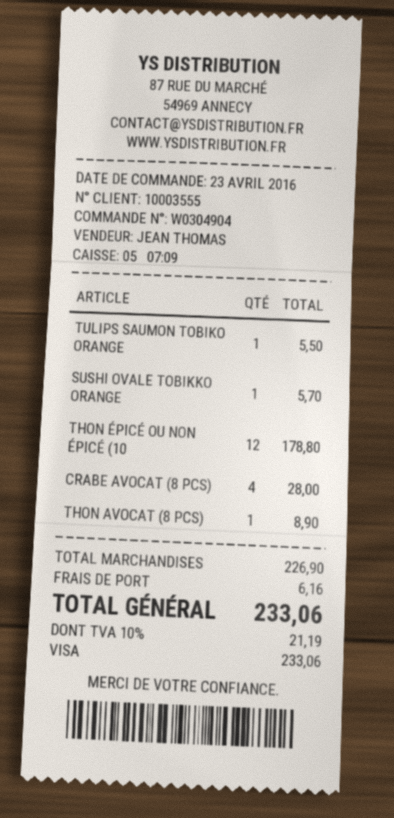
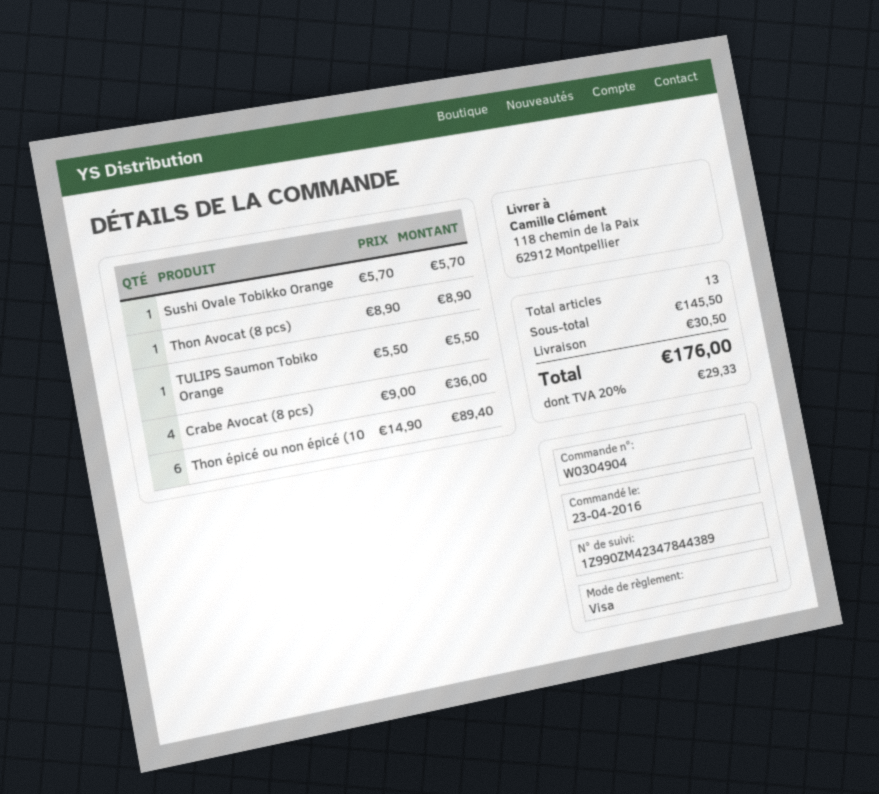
THON ÉPICÉ OU NON ÉPICÉ (10: 12 for 178.80 -> 6 for 89.40
CRABE AVOCAT (8 PCS): 4 for 28.00 -> 4 for 36.00
subtotal: 226.90 -> 145.50
shipping: 6.16 -> 30.50
tax: 10% = 21.19 -> 20% = 29.33
total: 233.06 -> 176.00

